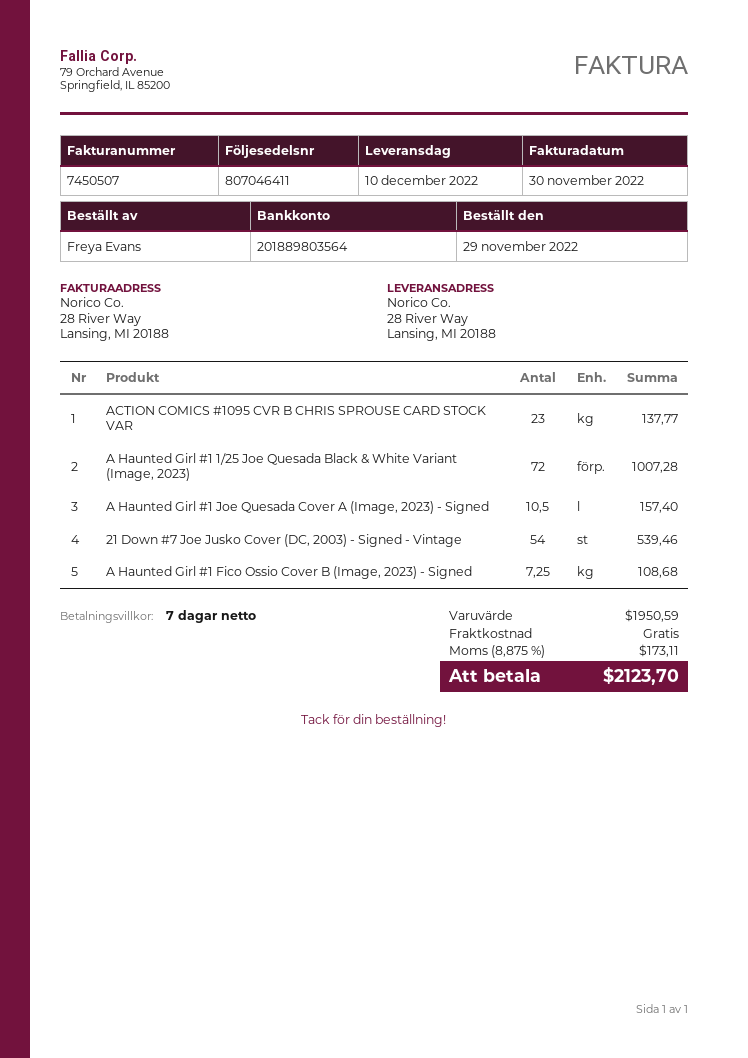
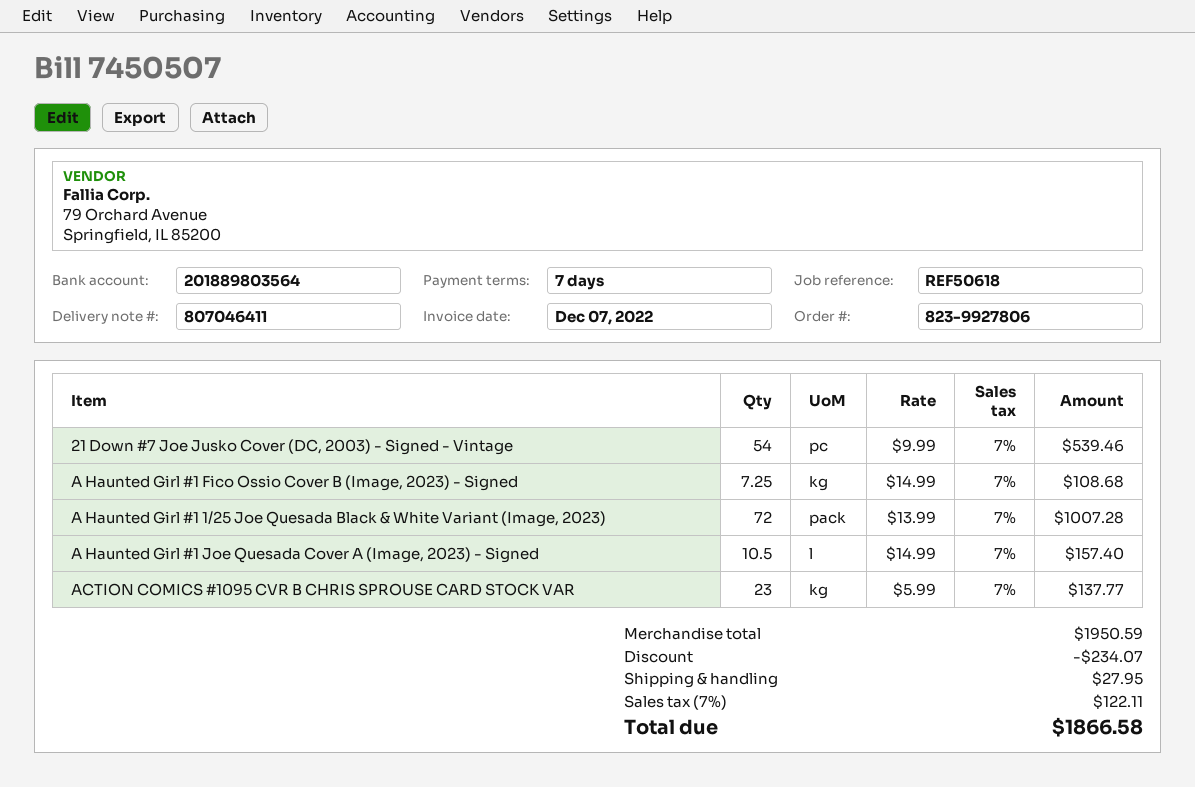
invoice date: 2022-11-30 -> 2022-12-07
discount: none -> 234.07
shipping: 0.00 -> 27.95
tax: 8.875% = 173.11 -> 7% = 122.11
total: 2123.70 -> 1866.58

